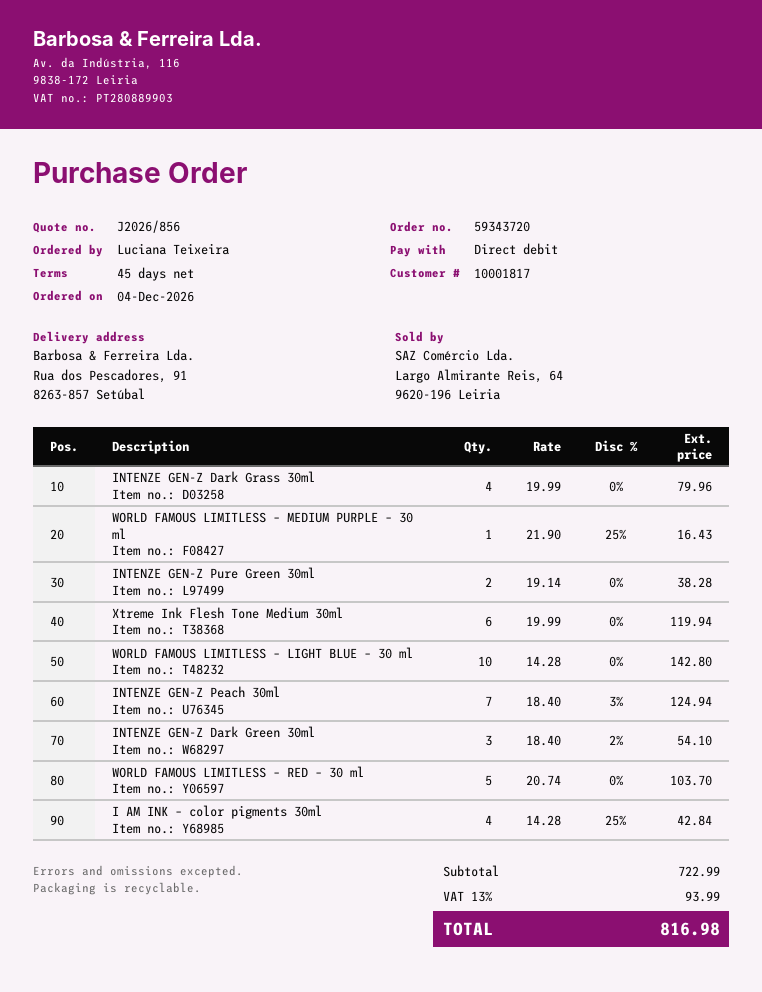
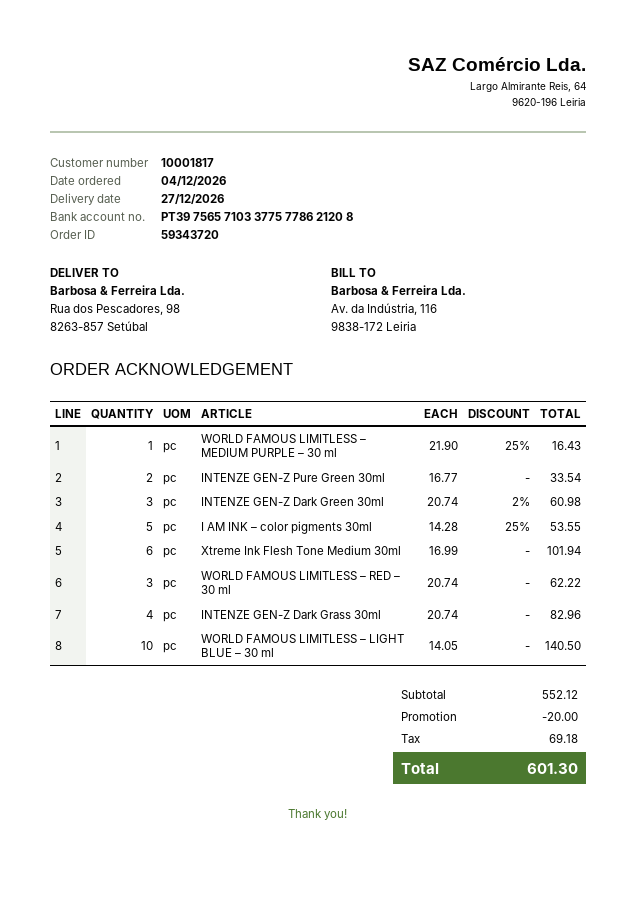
ship to: Rua dos Pescadores, 91, 8263-857 Setúbal -> Rua dos Pescadores, 98, 8263-857 Setúbal
INTENZE GEN-Z Dark Grass 30ml: 4 x 19.99 = 79.96 -> 4 x 20.74 = 82.96
INTENZE GEN-Z Pure Green 30ml: 2 x 19.14 = 38.28 -> 2 x 16.77 = 33.54
Xtreme Ink Flesh Tone Medium 30ml: 6 x 19.99 = 119.94 -> 6 x 16.99 = 101.94
WORLD FAMOUS LIMITLESS – LIGHT BLUE – 30 ml: 10 x 14.28 = 142.80 -> 10 x 14.05 = 140.50
INTENZE GEN-Z Peach 30ml: 7 x 18.40 - 3% = 124.94 -> none
INTENZE GEN-Z Dark Green 30ml: 3 x 18.40 - 2% = 54.10 -> 3 x 20.74 - 2% = 60.98
WORLD FAMOUS LIMITLESS – RED – 30 ml: 5 x 20.74 = 103.70 -> 3 x 20.74 = 62.22
I AM INK – color pigments 30ml: 4 x 14.28 - 25% = 42.84 -> 5 x 14.28 - 25% = 53.55
subtotal: 722.99 -> 552.12
discount: none -> 20.00
tax: 93.99 -> 69.18
total: 816.98 -> 601.30

